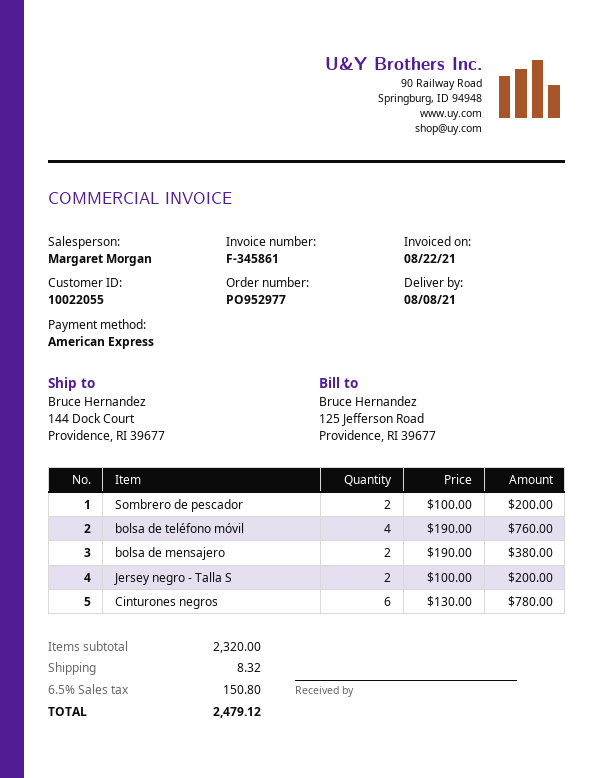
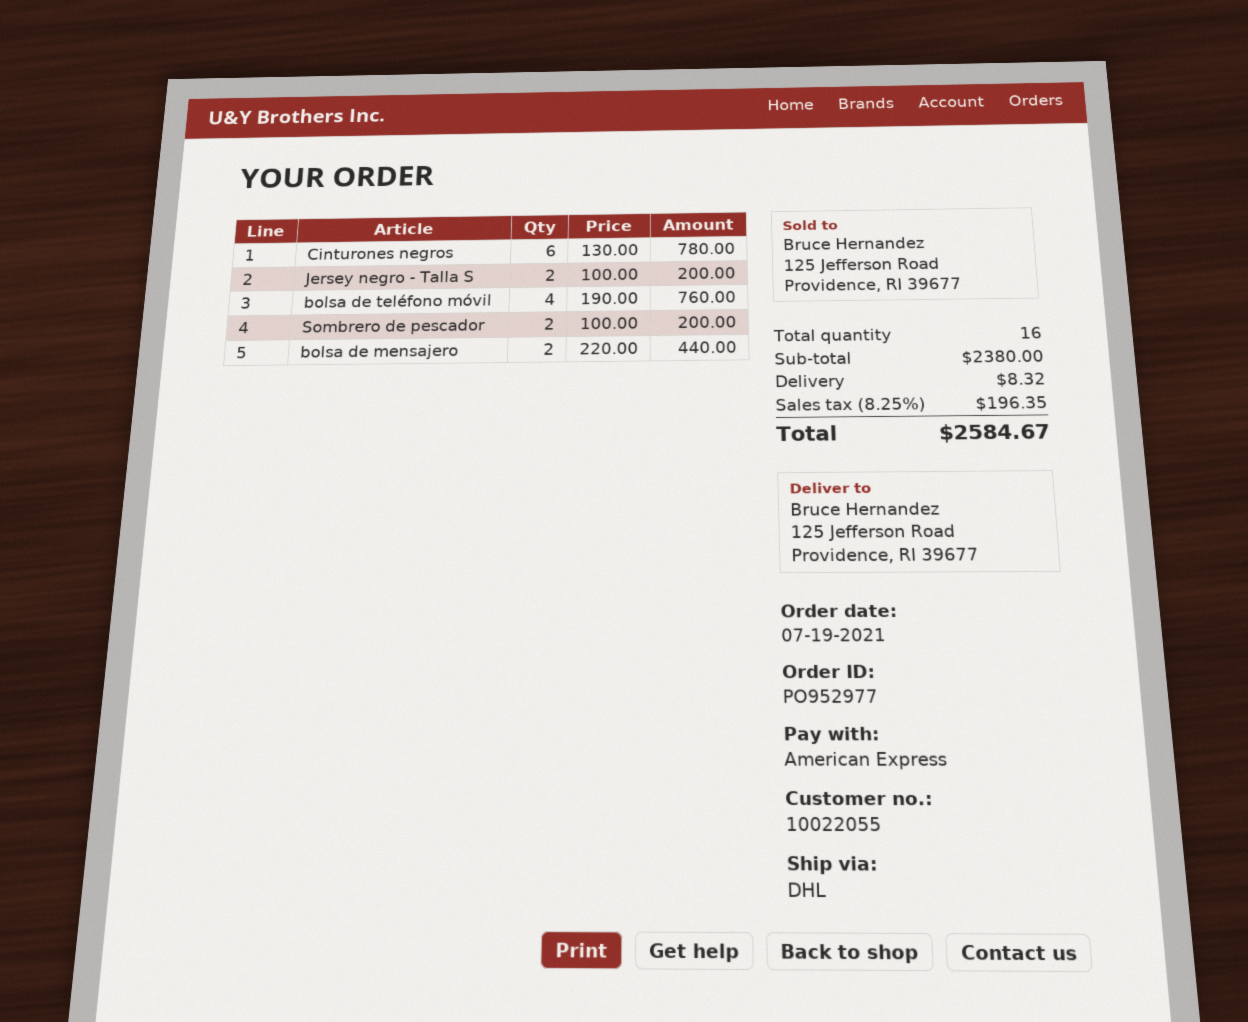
ship to: 144 Dock Court, Providence, RI 39677 -> 125 Jefferson Road, Providence, RI 39677
bolsa de mensajero: 2 x 190.00 = 380.00 -> 2 x 220.00 = 440.00
subtotal: 2320.00 -> 2380.00
tax: 6.5% = 150.80 -> 8.25% = 196.35
total: 2479.12 -> 2584.67

